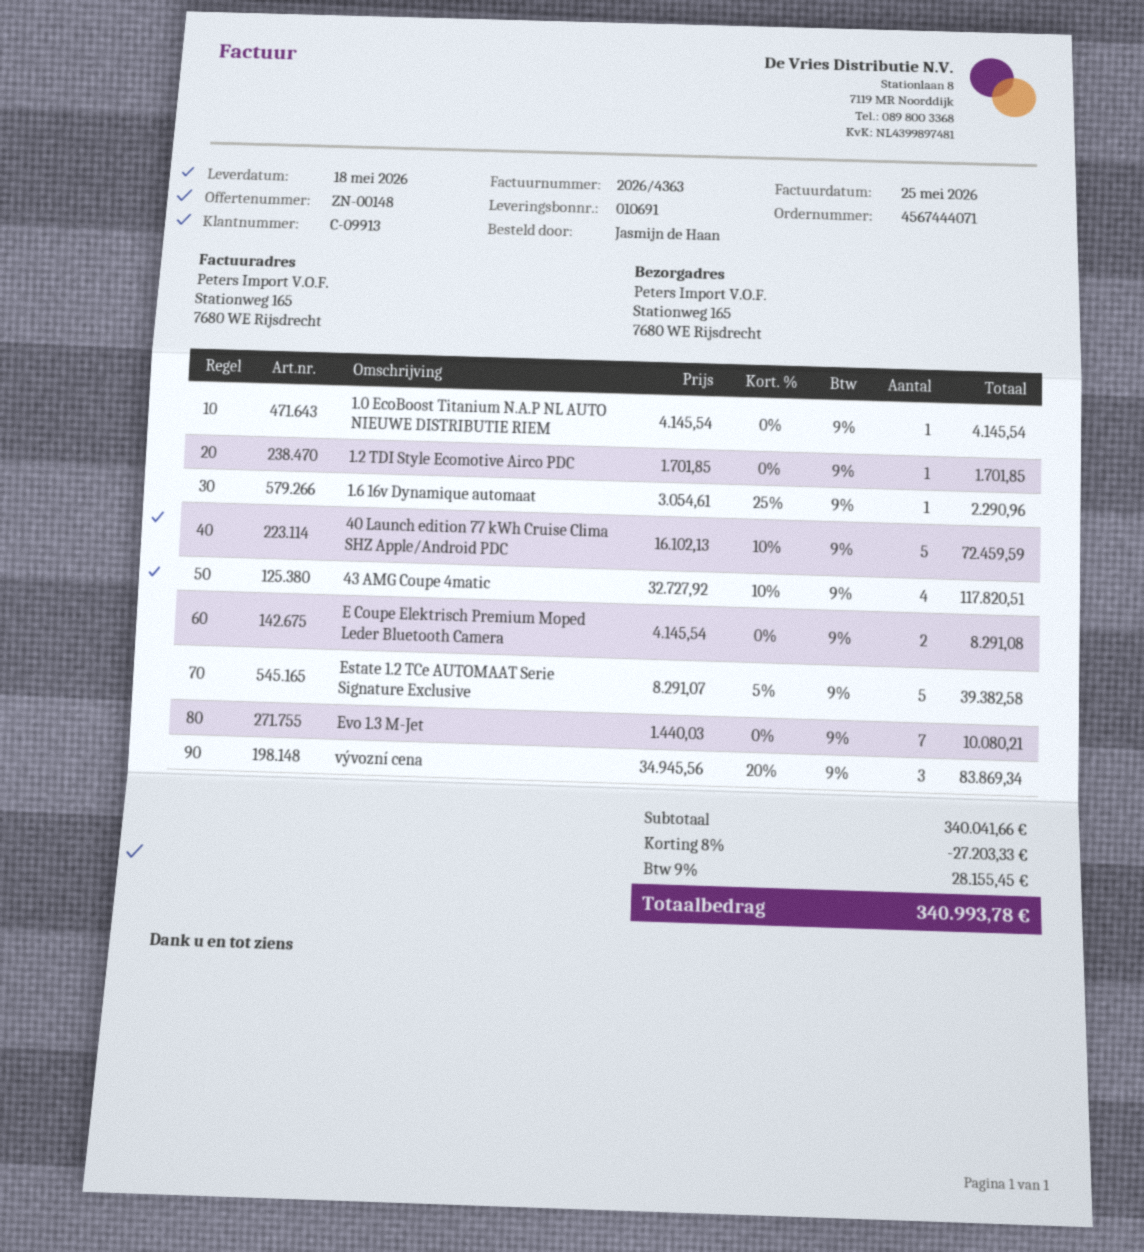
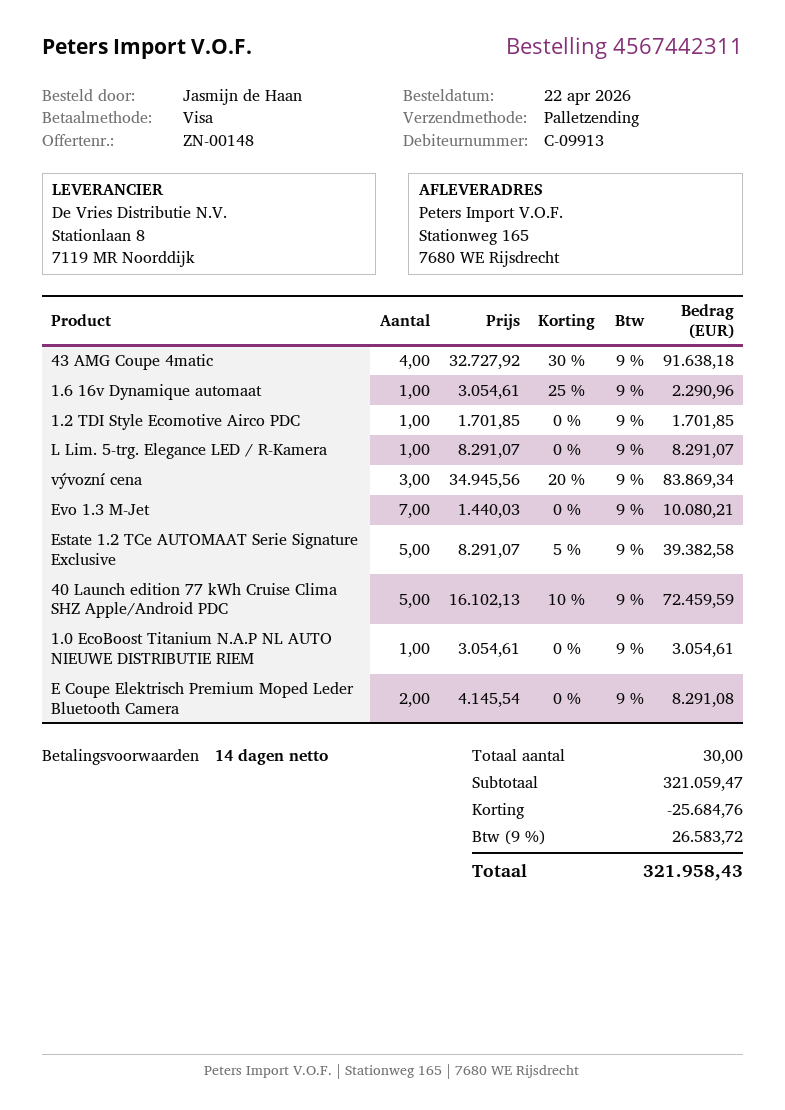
order number: 4567444071 -> 4567442311
1.0 EcoBoost Titanium N.A.P NL AUTO NIEUWE DISTRIBUTIE RIEM: 1 x 4145.54 = 4145.54 -> 1 x 3054.61 = 3054.61
43 AMG Coupe 4matic: 4 x 32727.92 - 10% = 117820.51 -> 4 x 32727.92 - 30% = 91638.18
L Lim. 5-trg. Elegance LED / R-Kamera: none -> 1 x 8291.07 = 8291.07
subtotal: 340041.66 -> 321059.47
discount: 27203.33 -> 25684.76
tax: 9% = 28155.45 -> 9% = 26583.72
total: 340993.78 -> 321958.43

